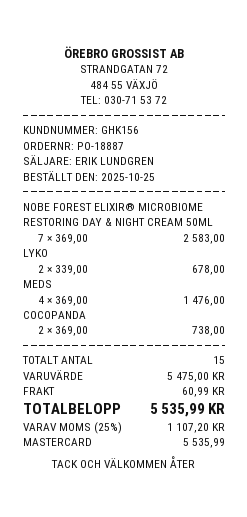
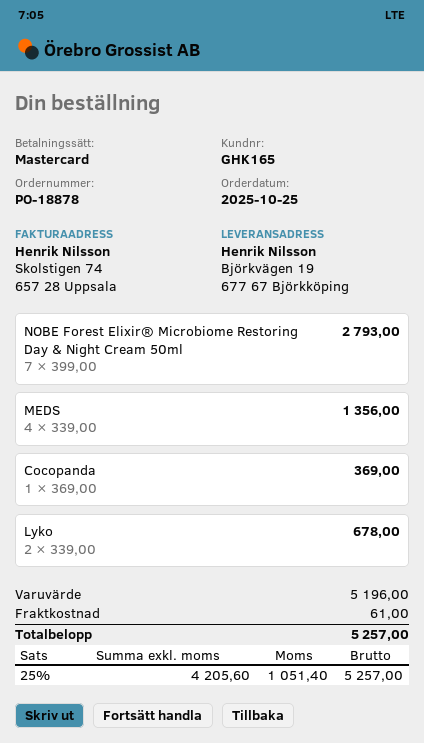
order number: PO-18887 -> PO-18878
customer number: GHK156 -> GHK165
NOBE FOREST ELIXIR® MICROBIOME RESTORING DAY & NIGHT CREAM 50ML: 7 x 369.00 = 2583.00 -> 7 x 399.00 = 2793.00
MEDS: 4 x 369.00 = 1476.00 -> 4 x 339.00 = 1356.00
COCOPANDA: 2 x 369.00 = 738.00 -> 1 x 369.00 = 369.00
subtotal: 5475.00 -> 5196.00
shipping: 60.99 -> 61.00
tax: 25% = 1107.20 -> 25% = 1051.40
total: 5535.99 -> 5257.00

